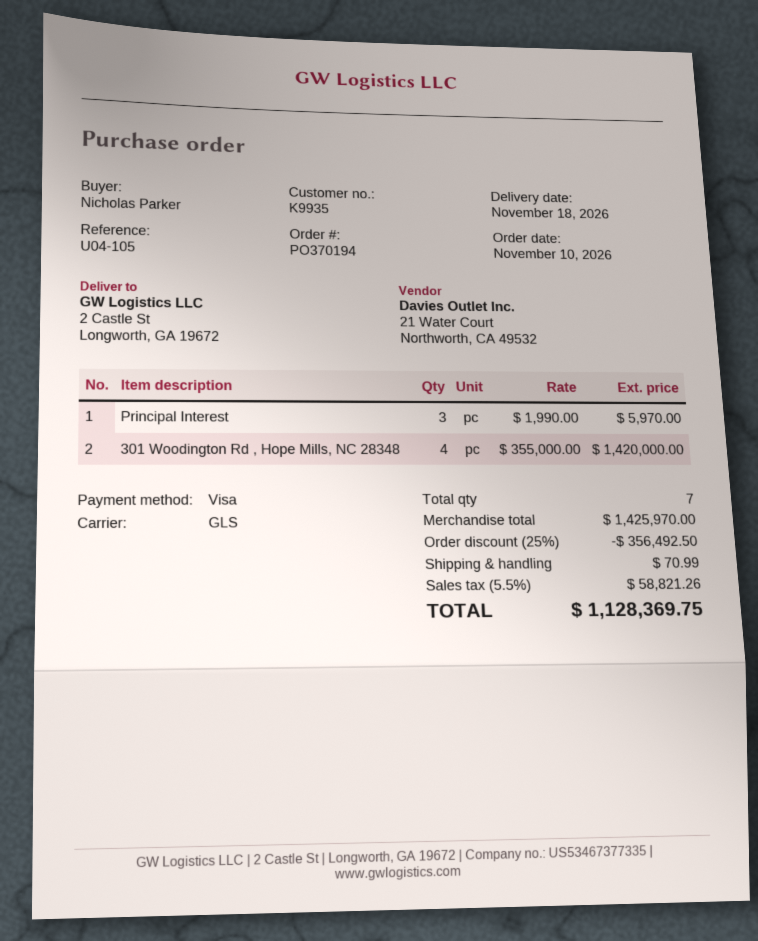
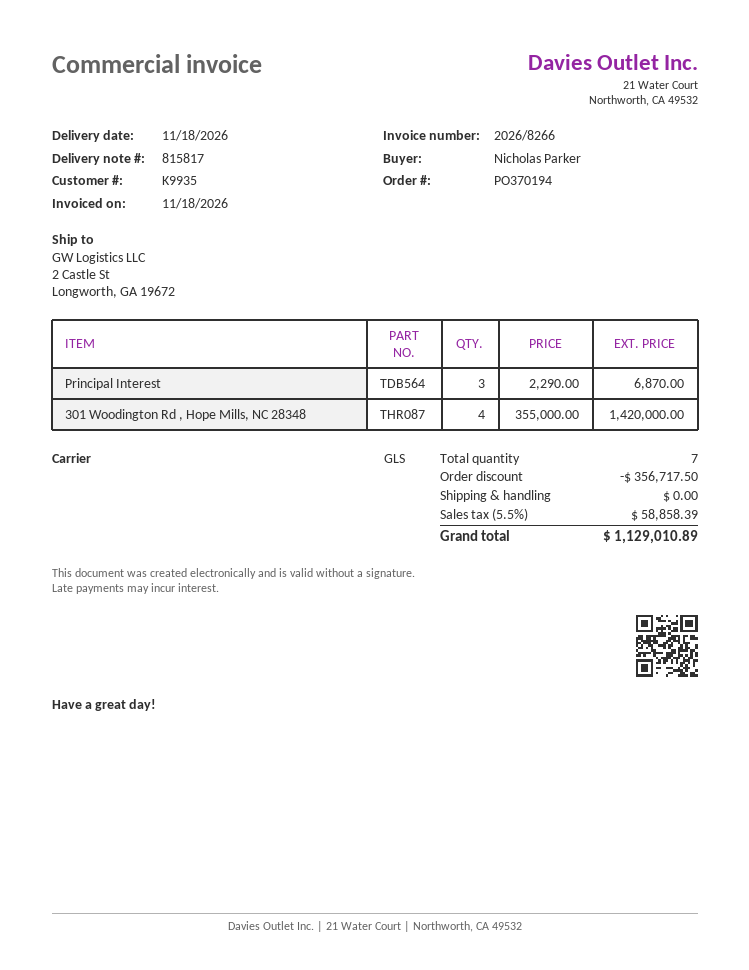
Principal Interest: 3 x 1990.00 = 5970.00 -> 3 x 2290.00 = 6870.00
discount: 356492.50 -> 356717.50
shipping: 70.99 -> 0.00
tax: 5.5% = 58821.26 -> 5.5% = 58858.39
total: 1128369.75 -> 1129010.89

